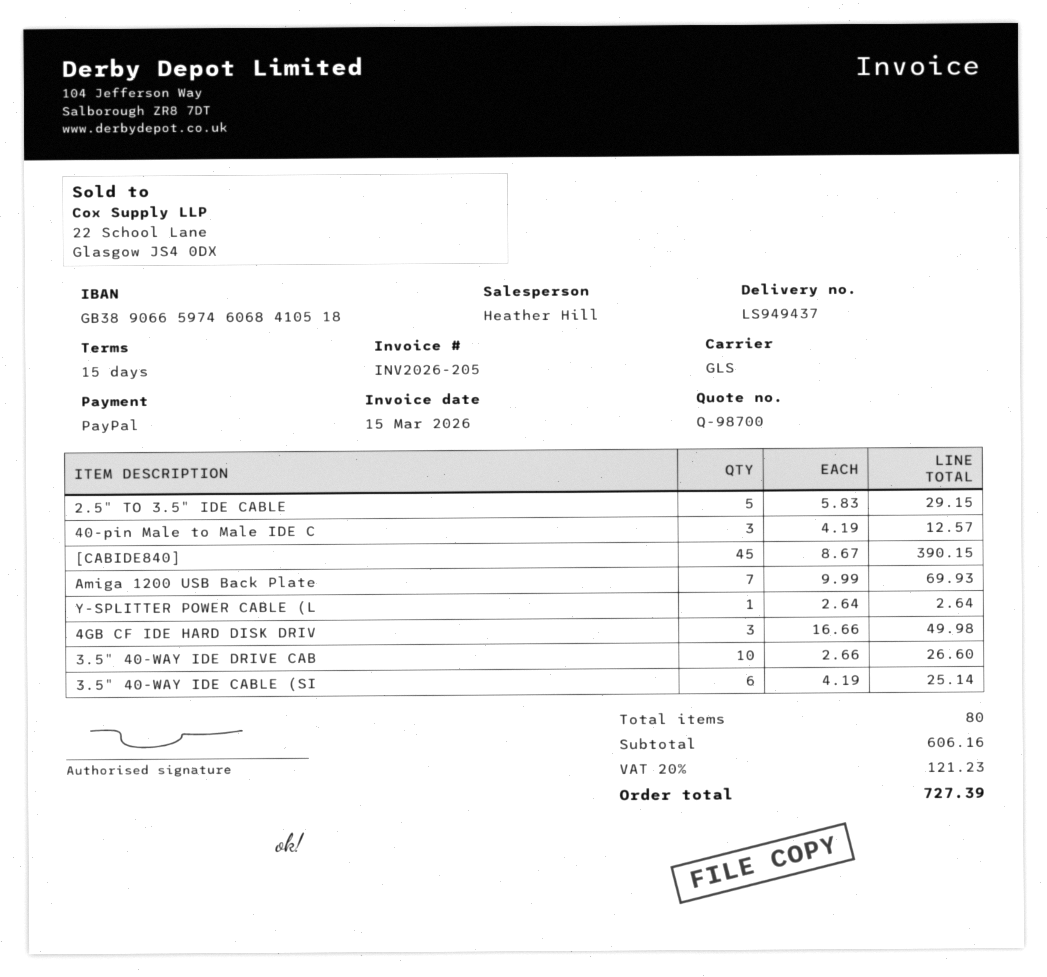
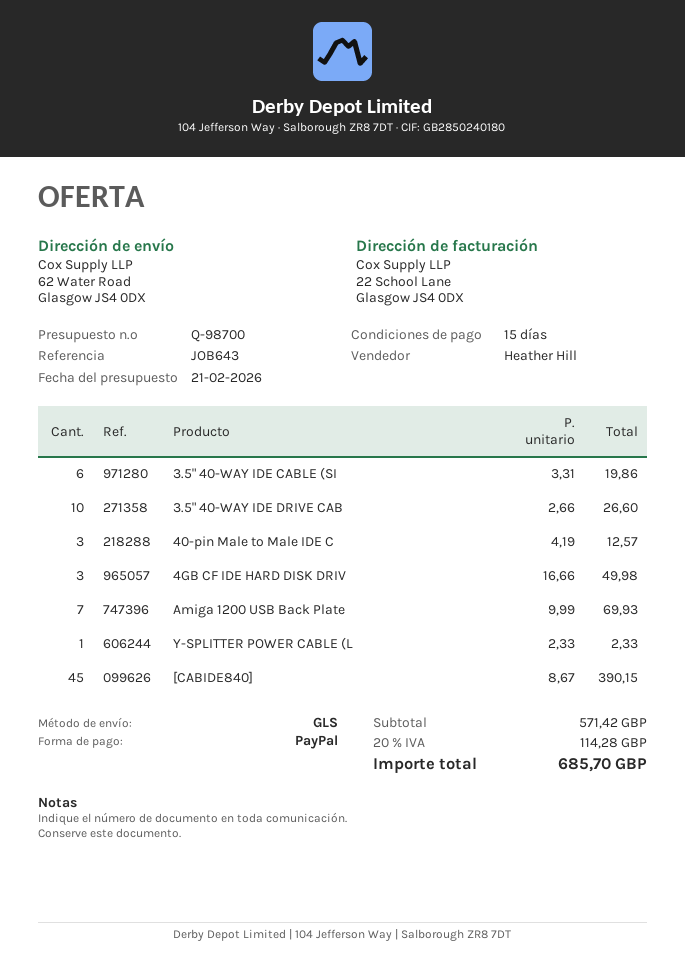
2.5" TO 3.5" IDE CABLE: 5 x 5.83 = 29.15 -> none
Y-SPLITTER POWER CABLE (L: 1 x 2.64 = 2.64 -> 1 x 2.33 = 2.33
3.5" 40-WAY IDE CABLE (SI: 6 x 4.19 = 25.14 -> 6 x 3.31 = 19.86
subtotal: 606.16 -> 571.42
tax: 20% = 121.23 -> 20% = 114.28
total: 727.39 -> 685.70

